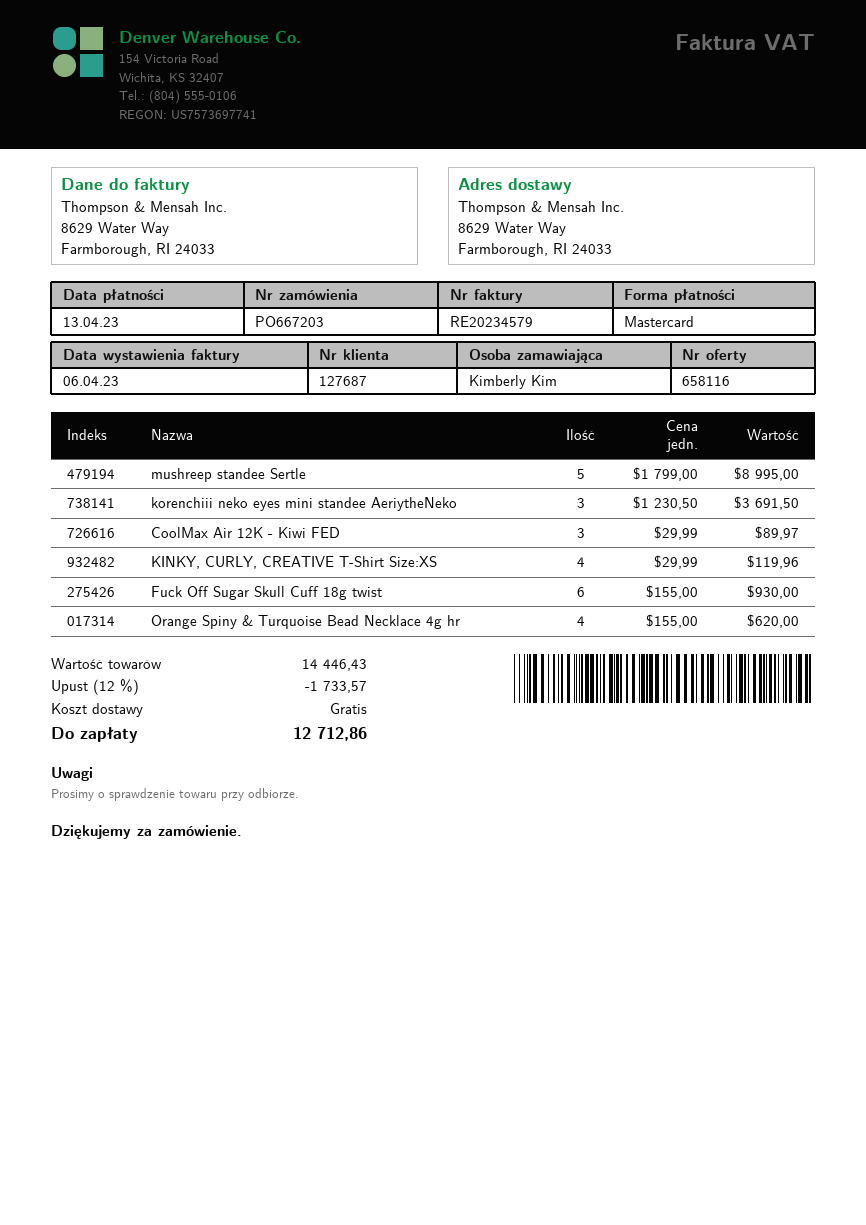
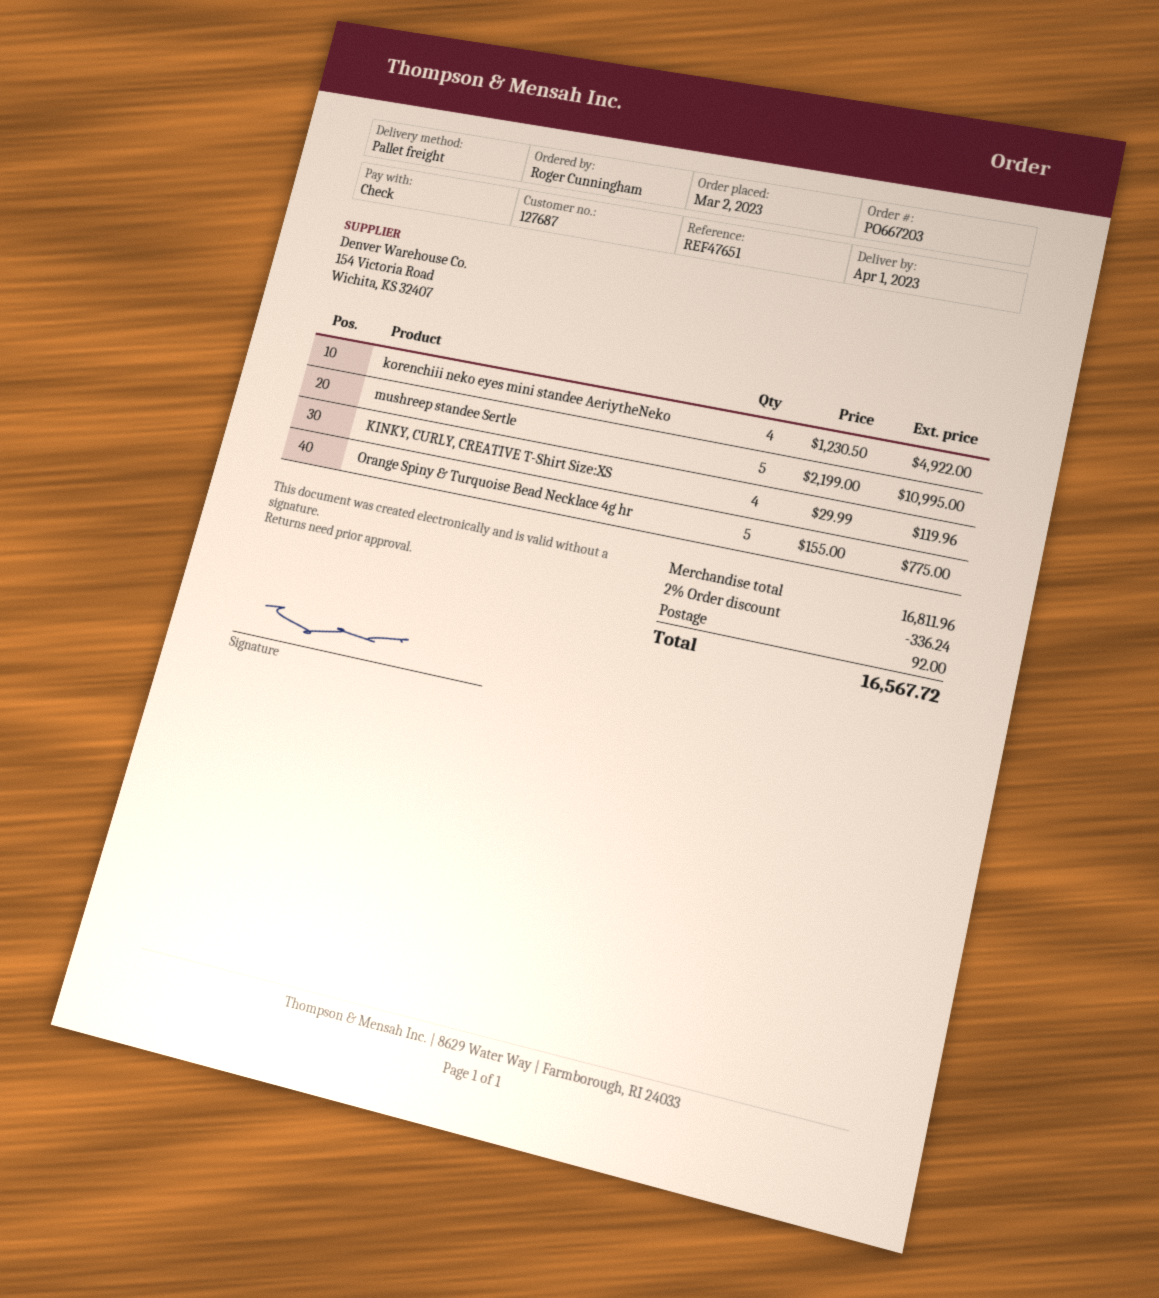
ordered by: Kimberly Kim -> Roger Cunningham
payment method: Mastercard -> cheque
mushreep standee Sertle: 5 x 1799.00 = 8995.00 -> 5 x 2199.00 = 10995.00
korenchiii neko eyes mini standee AeriytheNeko: 3 x 1230.50 = 3691.50 -> 4 x 1230.50 = 4922.00
CoolMax Air 12K - Kiwi FED: 3 x 29.99 = 89.97 -> none
Fuck Off Sugar Skull Cuff 18g twist: 6 x 155.00 = 930.00 -> none
Orange Spiny & Turquoise Bead Necklace 4g hr: 4 x 155.00 = 620.00 -> 5 x 155.00 = 775.00
subtotal: 14446.43 -> 16811.96
discount: 12% = 1733.57 -> 2% = 336.24
shipping: 0.00 -> 92.00
total: 12712.86 -> 16567.72

